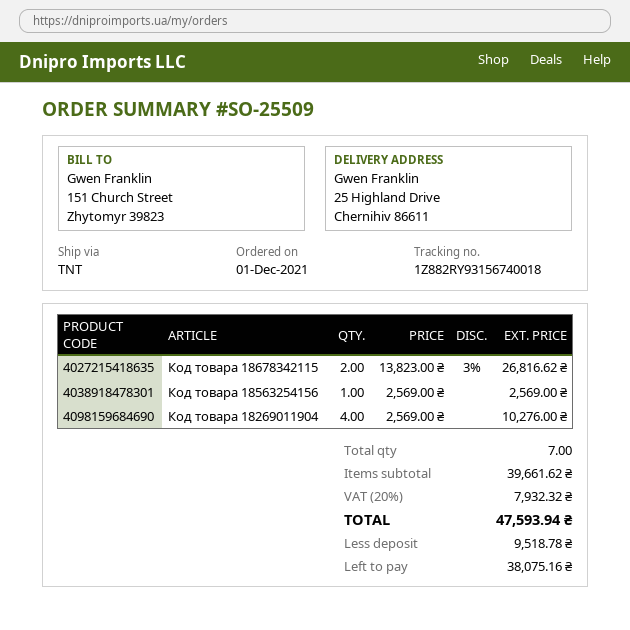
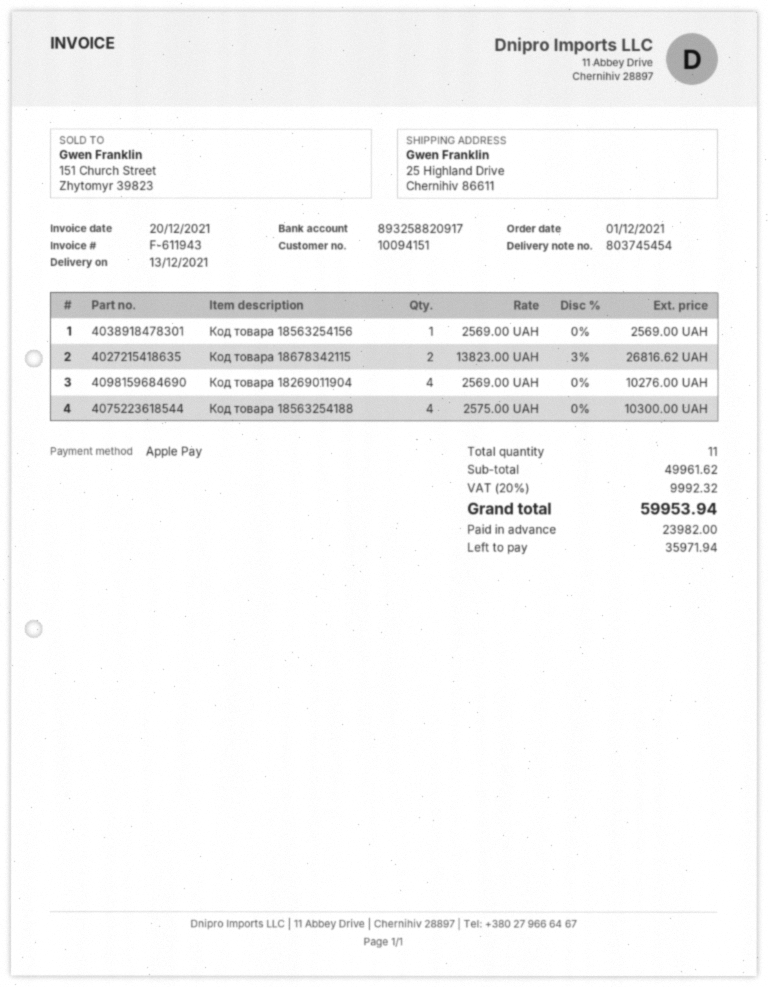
Код товара 18563254188: none -> 4 x 2575.00 = 10300.00
total quantity: 7 -> 11
subtotal: 39661.62 -> 49961.62
tax: 20% = 7932.32 -> 20% = 9992.32
total: 47593.94 -> 59953.94
deposit: 9518.78 -> 23982.00
balance: 38075.16 -> 35971.94

